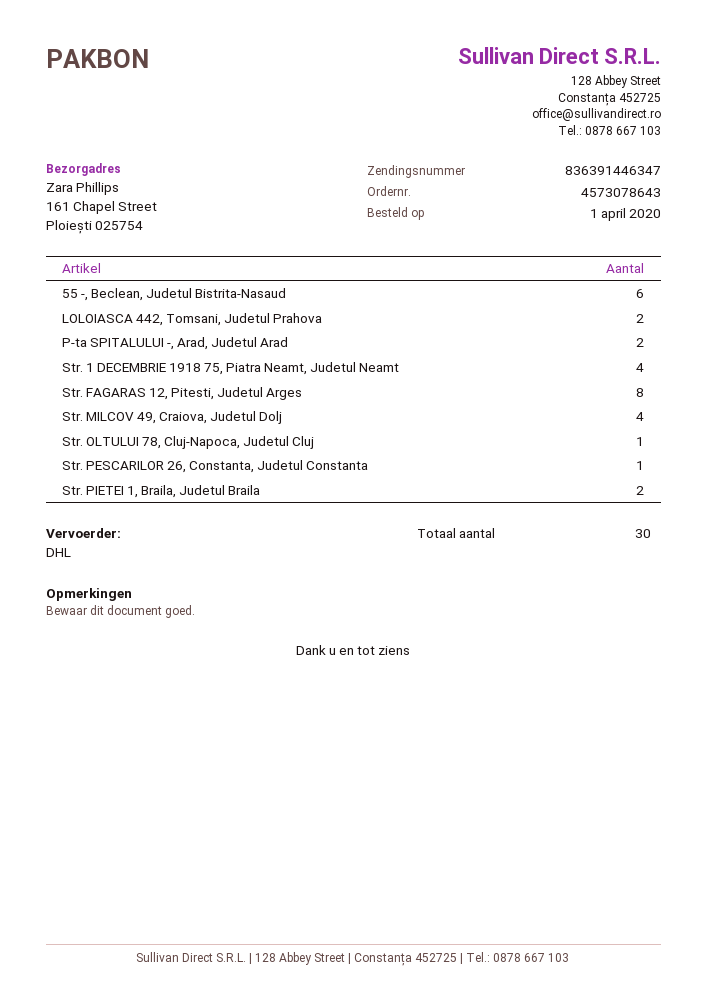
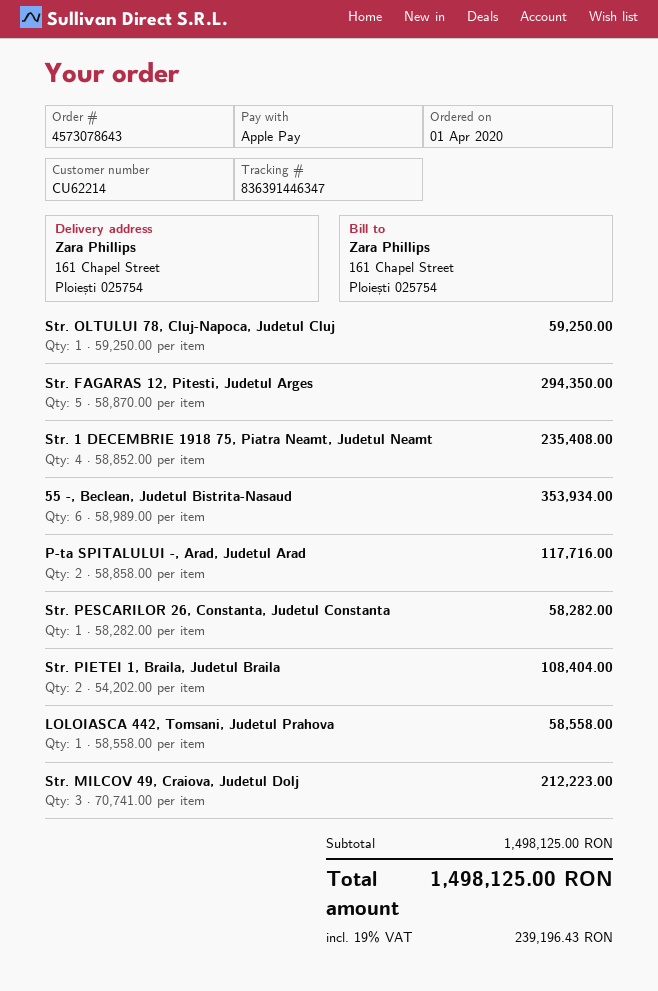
LOLOIASCA 442, Tomsani, Judetul Prahova: 2 -> 1
Str. FAGARAS 12, Pitesti, Judetul Arges: 8 -> 5
Str. MILCOV 49, Craiova, Judetul Dolj: 4 -> 3

